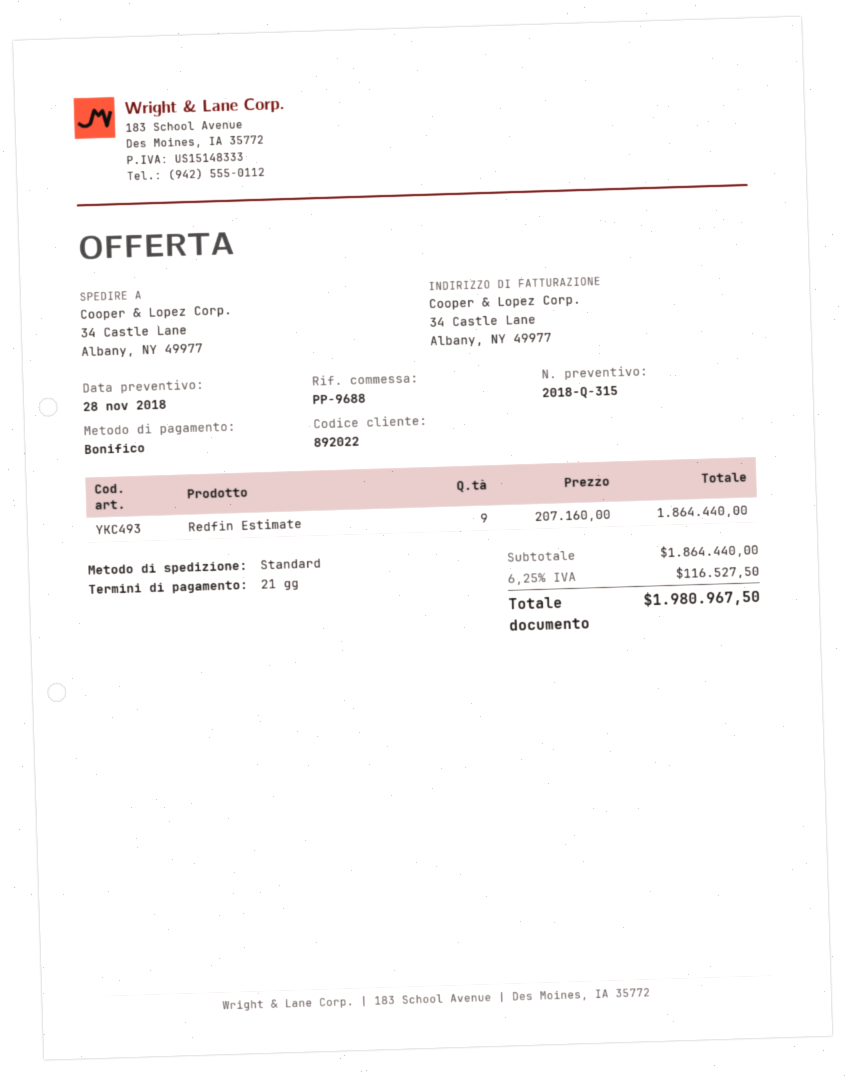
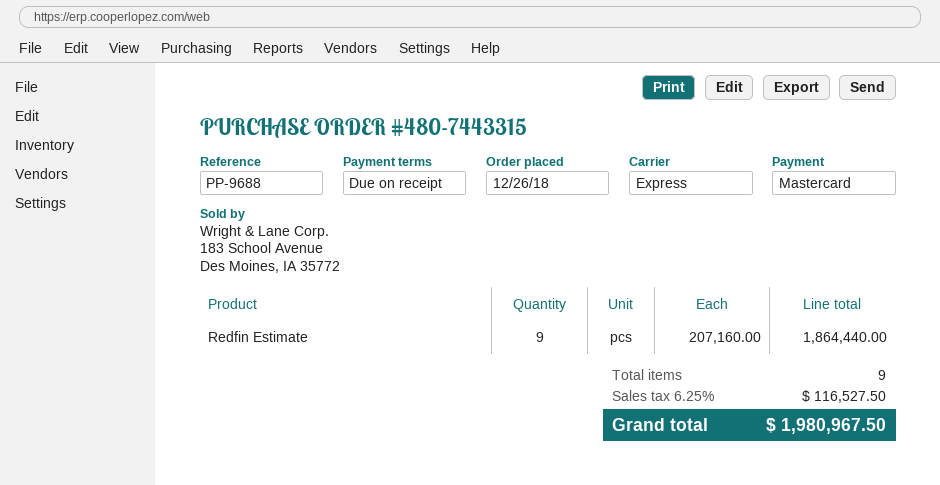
payment terms: 21 days -> on receipt
payment method: bank transfer -> Mastercard
shipping method: standard -> express

